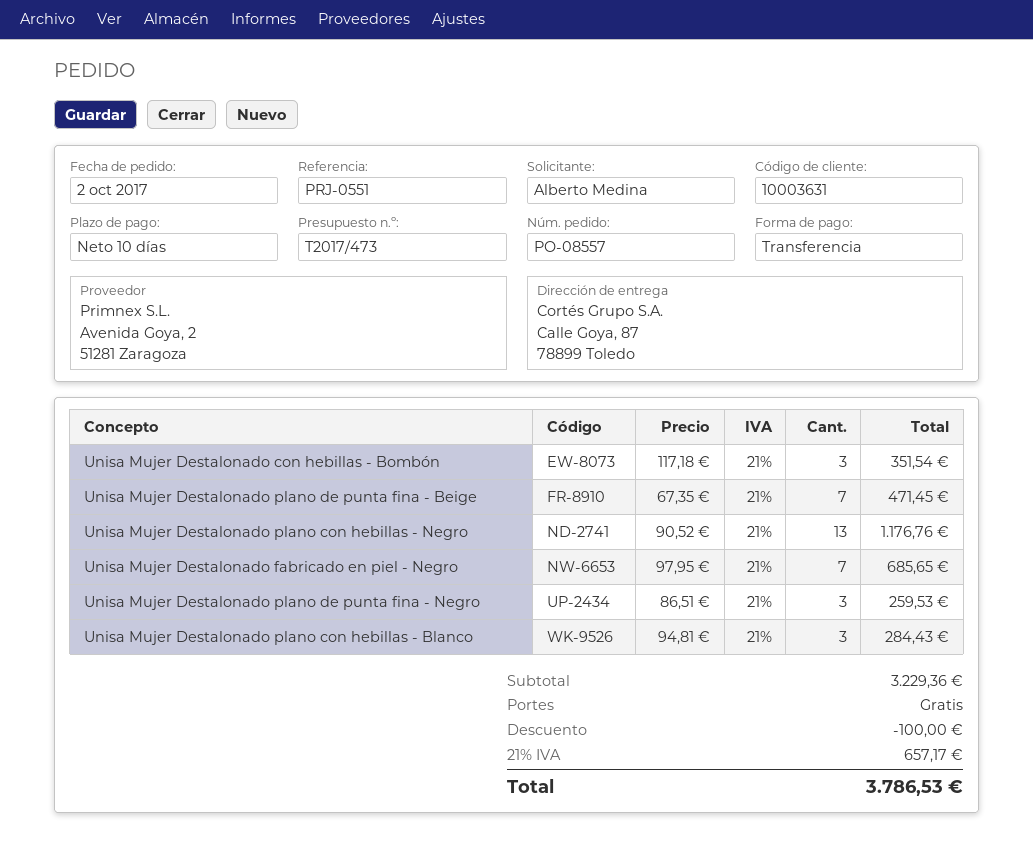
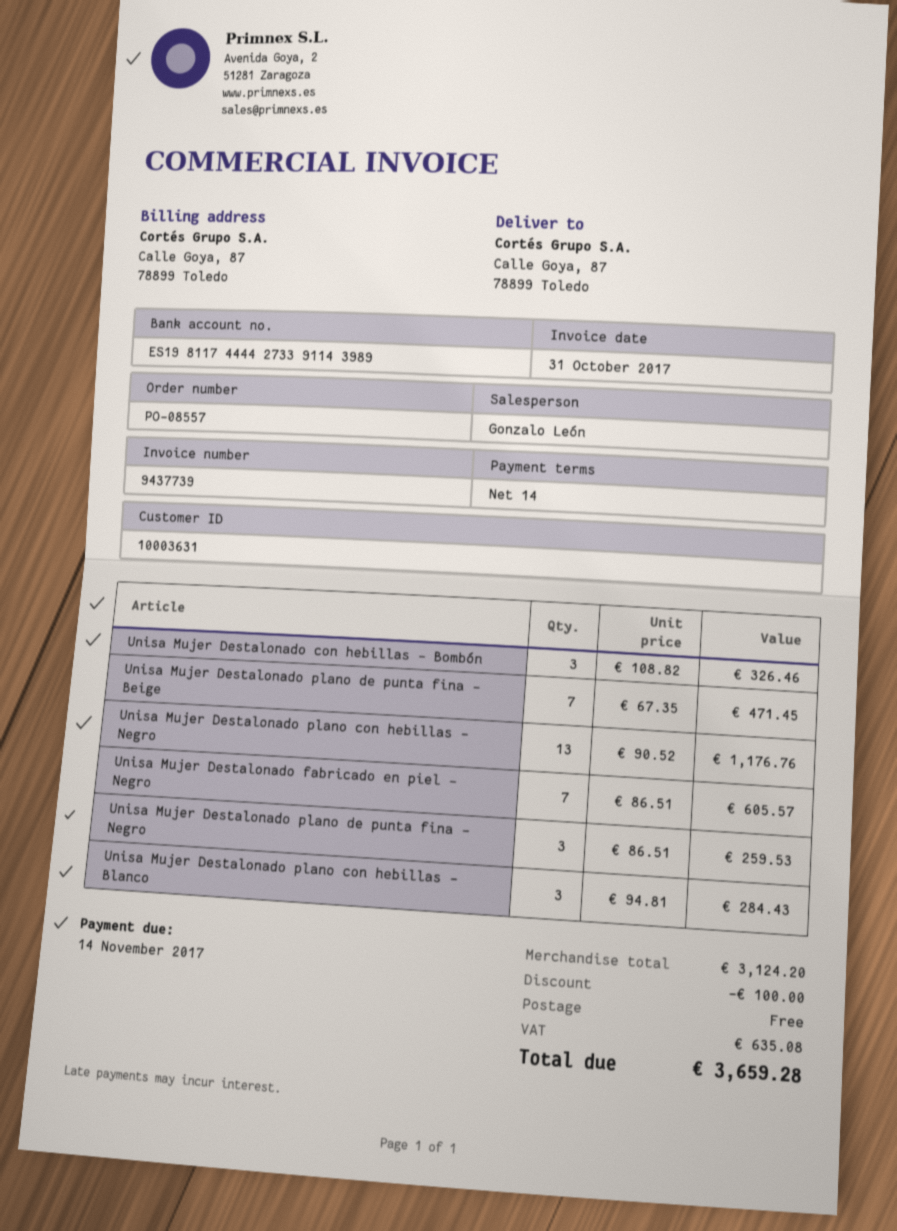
payment terms: 10 days -> 14 days
Unisa Mujer Destalonado con hebillas - Bombón: 3 x 117.18 = 351.54 -> 3 x 108.82 = 326.46
Unisa Mujer Destalonado fabricado en piel - Negro: 7 x 97.95 = 685.65 -> 7 x 86.51 = 605.57
subtotal: 3229.36 -> 3124.20
tax: 657.17 -> 635.08
total: 3786.53 -> 3659.28

